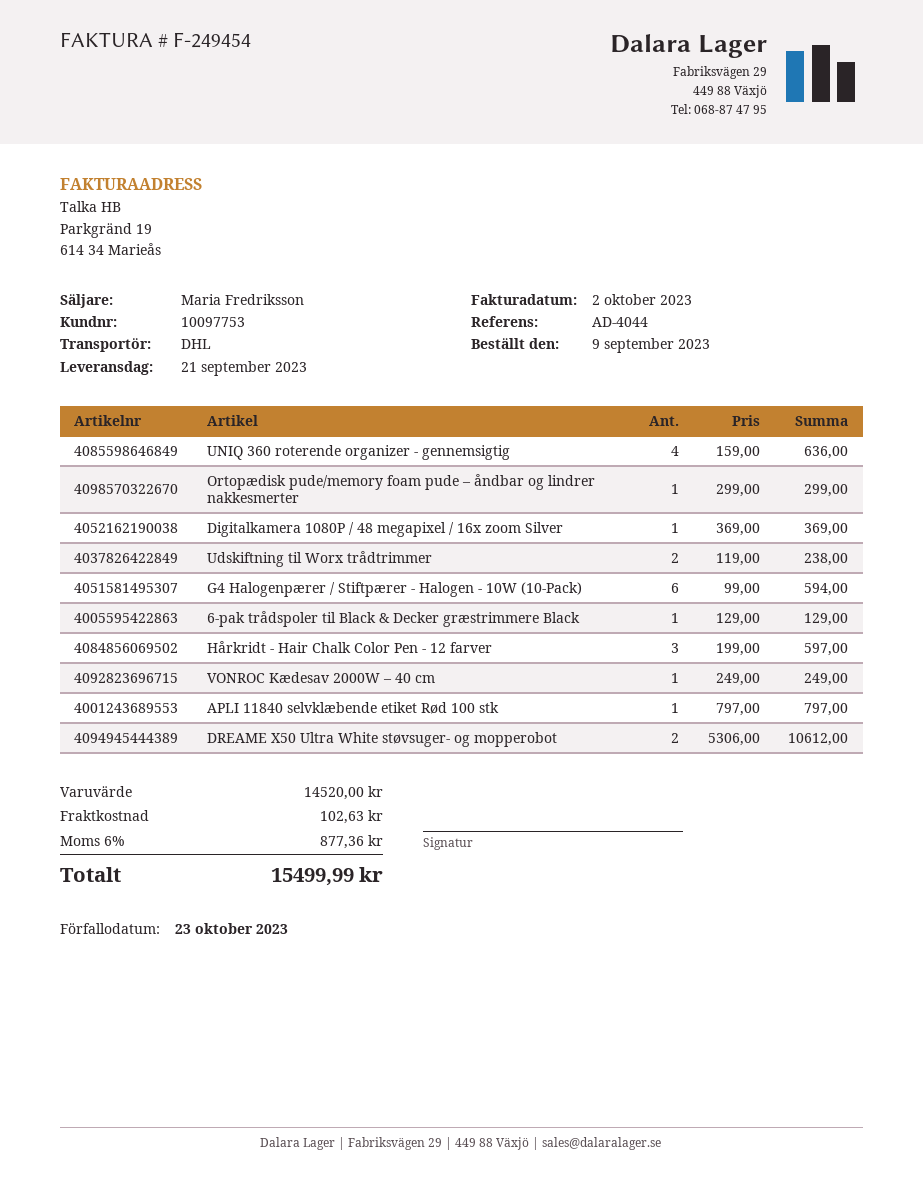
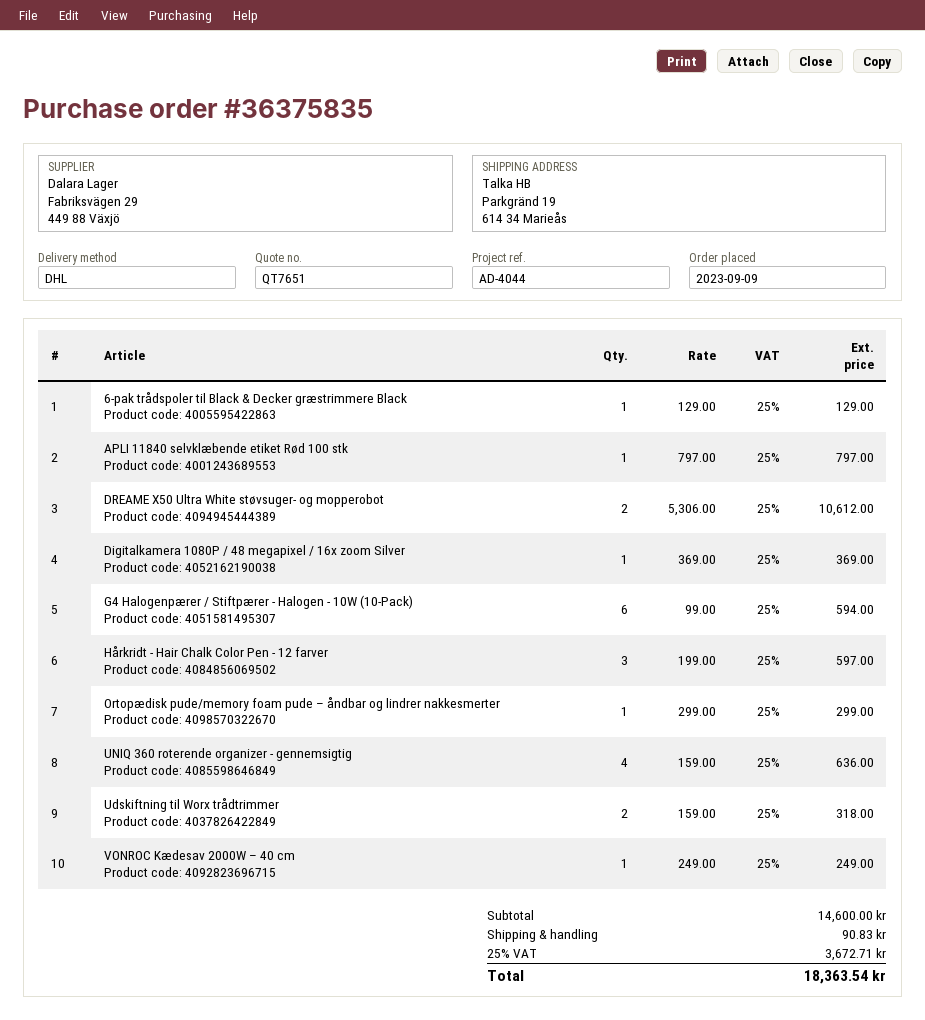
Udskiftning til Worx trådtrimmer: 2 x 119.00 = 238.00 -> 2 x 159.00 = 318.00
subtotal: 14520.00 -> 14600.00
shipping: 102.63 -> 90.83
tax: 6% = 877.36 -> 25% = 3672.71
total: 15499.99 -> 18363.54

